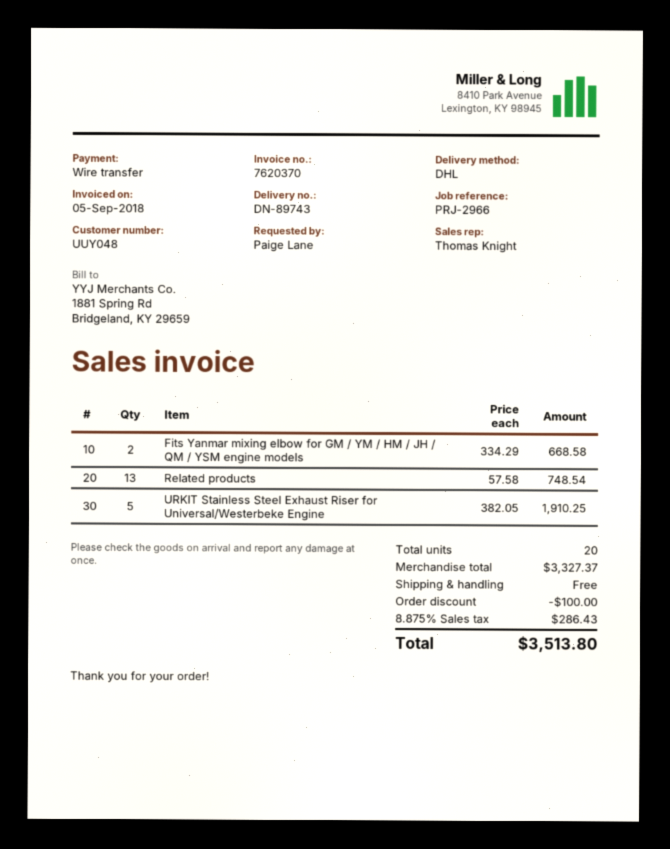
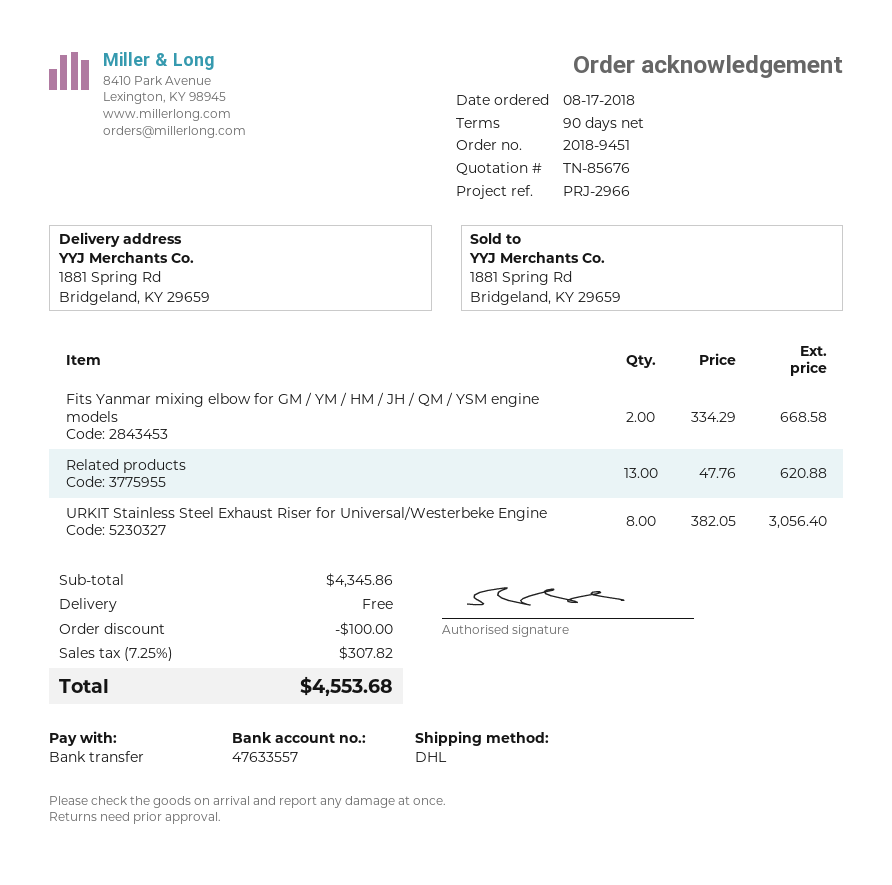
Related products: 13 x 57.58 = 748.54 -> 13 x 47.76 = 620.88
URKIT Stainless Steel Exhaust Riser for Universal/Westerbeke Engine: 5 x 382.05 = 1910.25 -> 8 x 382.05 = 3056.40
subtotal: 3327.37 -> 4345.86
tax: 8.875% = 286.43 -> 7.25% = 307.82
total: 3513.80 -> 4553.68

